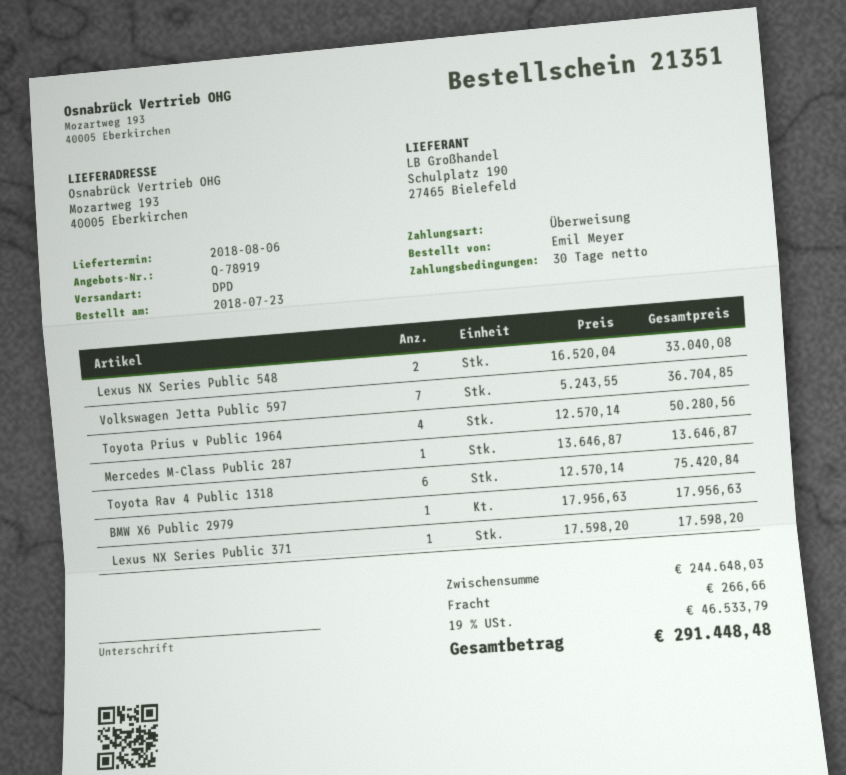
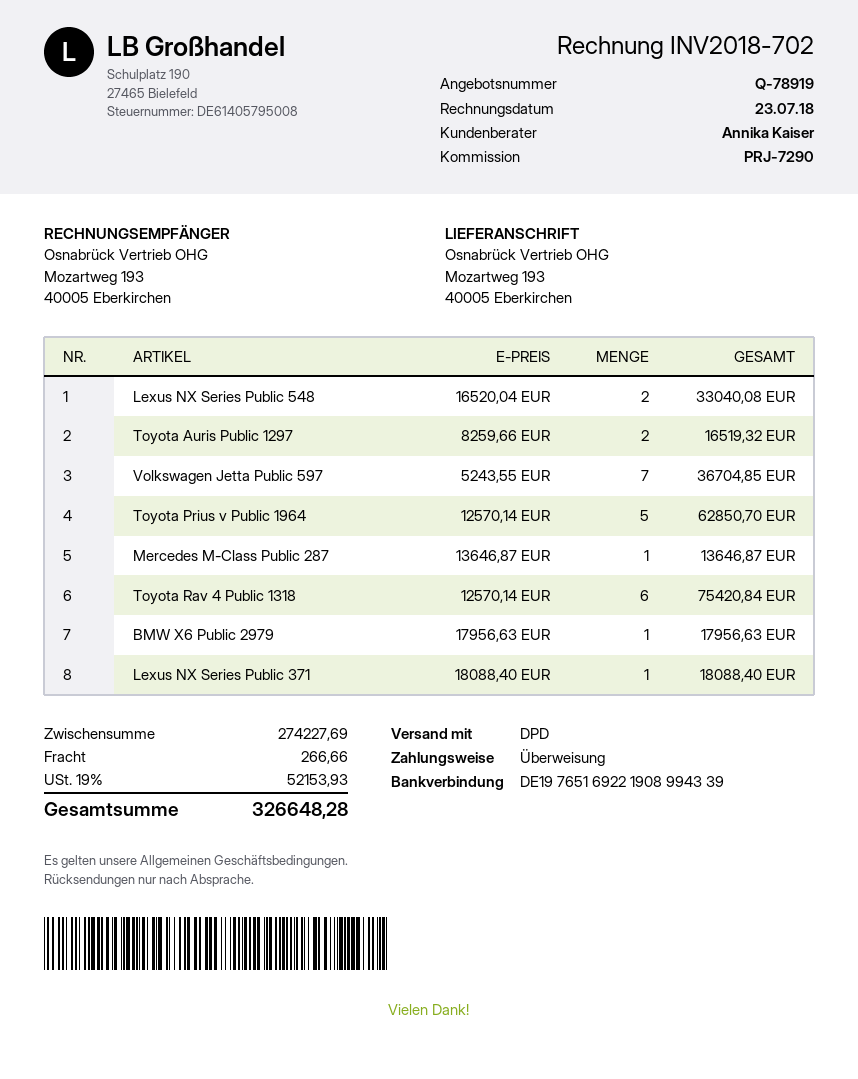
Toyota Prius v Public 1964: 4 x 12570.14 = 50280.56 -> 5 x 12570.14 = 62850.70
Lexus NX Series Public 371: 1 x 17598.20 = 17598.20 -> 1 x 18088.40 = 18088.40
Toyota Auris Public 1297: none -> 2 x 8259.66 = 16519.32
subtotal: 244648.03 -> 274227.69
tax: 19% = 46533.79 -> 19% = 52153.93
total: 291448.48 -> 326648.28

